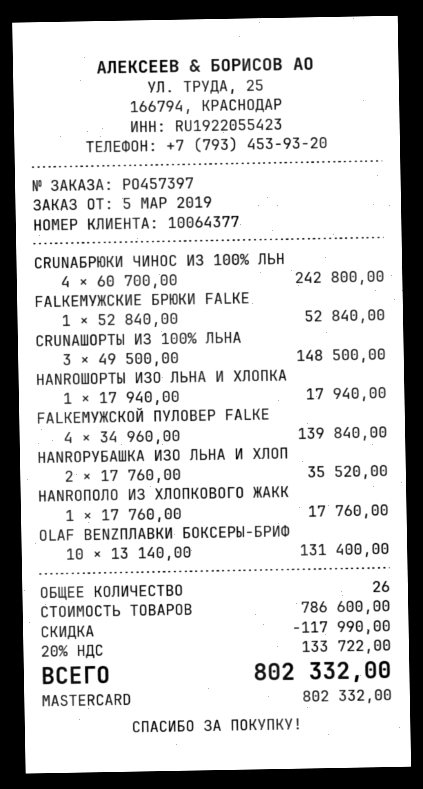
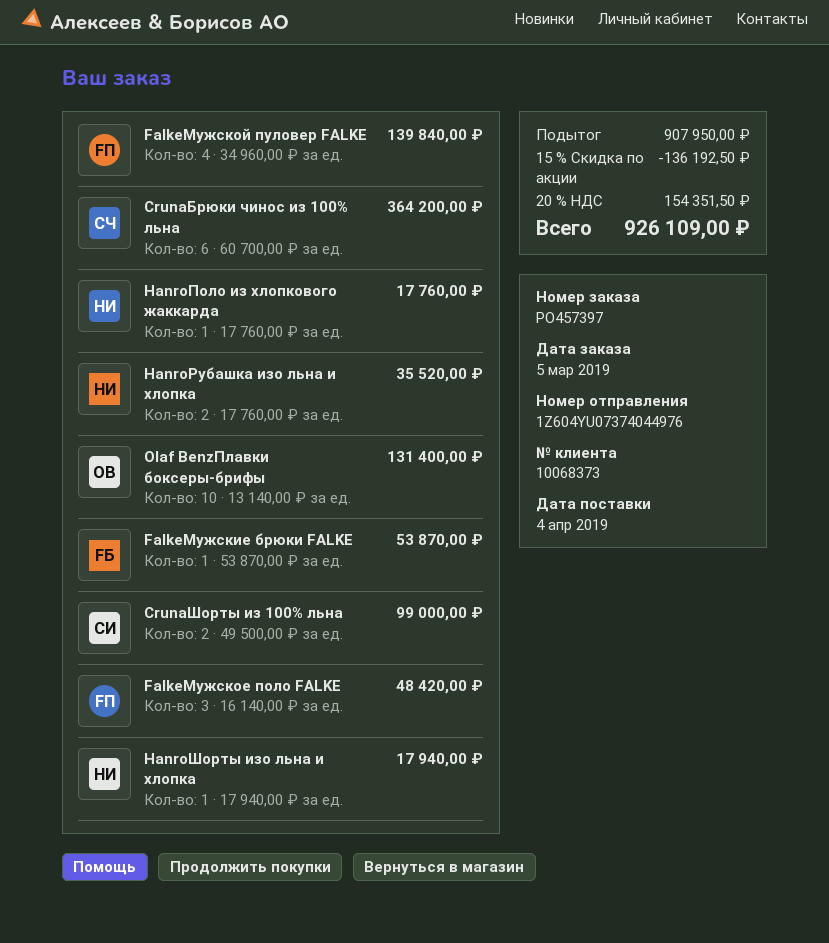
customer number: 10064377 -> 10068373
CRUNAБРЮКИ ЧИНОС ИЗ 100% ЛЬН: 4 x 60700.00 = 242800.00 -> 6 x 60700.00 = 364200.00
FALKEМУЖСКИЕ БРЮКИ FALKE: 1 x 52840.00 = 52840.00 -> 1 x 53870.00 = 53870.00
CRUNAШОРТЫ ИЗ 100% ЛЬНА: 3 x 49500.00 = 148500.00 -> 2 x 49500.00 = 99000.00
FalkeМужское поло FALKE: none -> 3 x 16140.00 = 48420.00
subtotal: 786600.00 -> 907950.00
discount: 117990.00 -> 136192.50
tax: 20% = 133722.00 -> 20% = 154351.50
total: 802332.00 -> 926109.00

